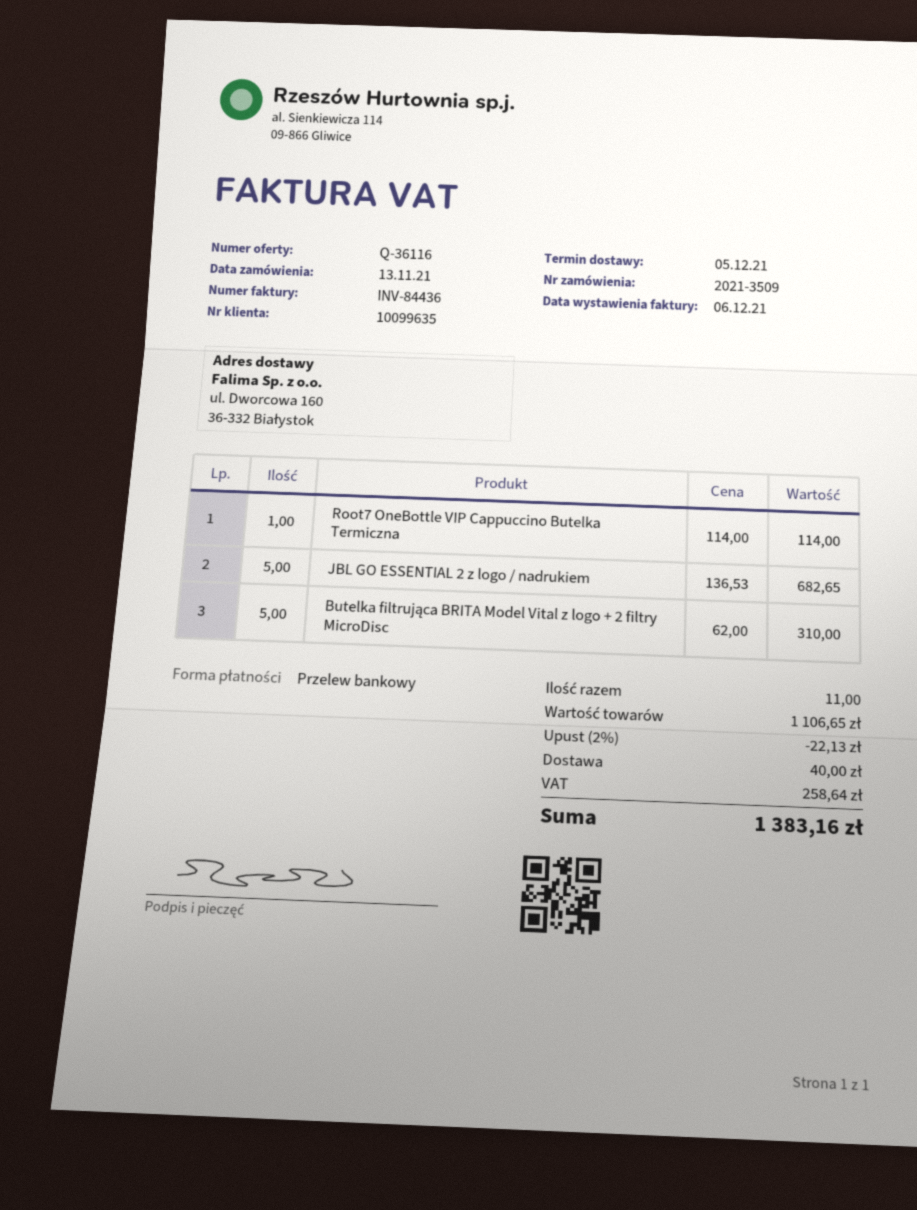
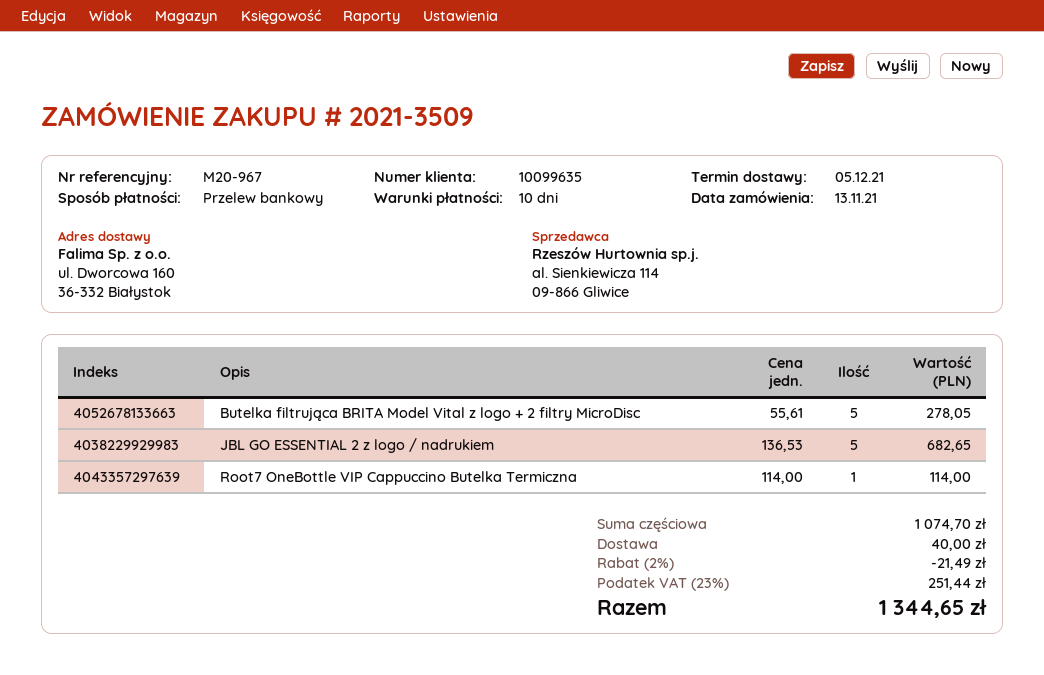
Butelka filtrująca BRITA Model Vital z logo + 2 filtry MicroDisc: 5 x 62.00 = 310.00 -> 5 x 55.61 = 278.05
subtotal: 1106.65 -> 1074.70
discount: 2% = 22.13 -> 2% = 21.49
tax: 258.64 -> 251.44
total: 1383.16 -> 1344.65

